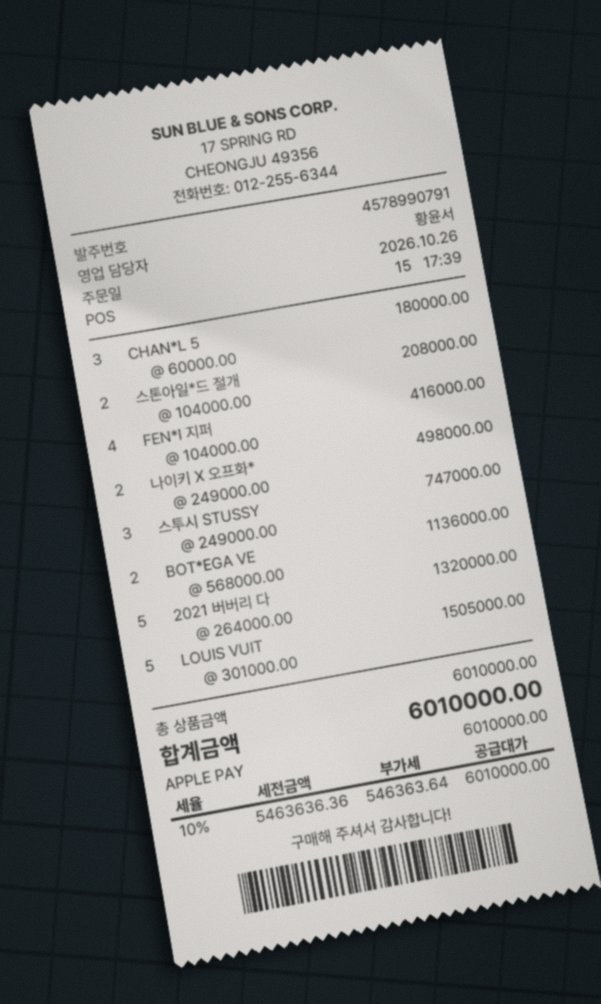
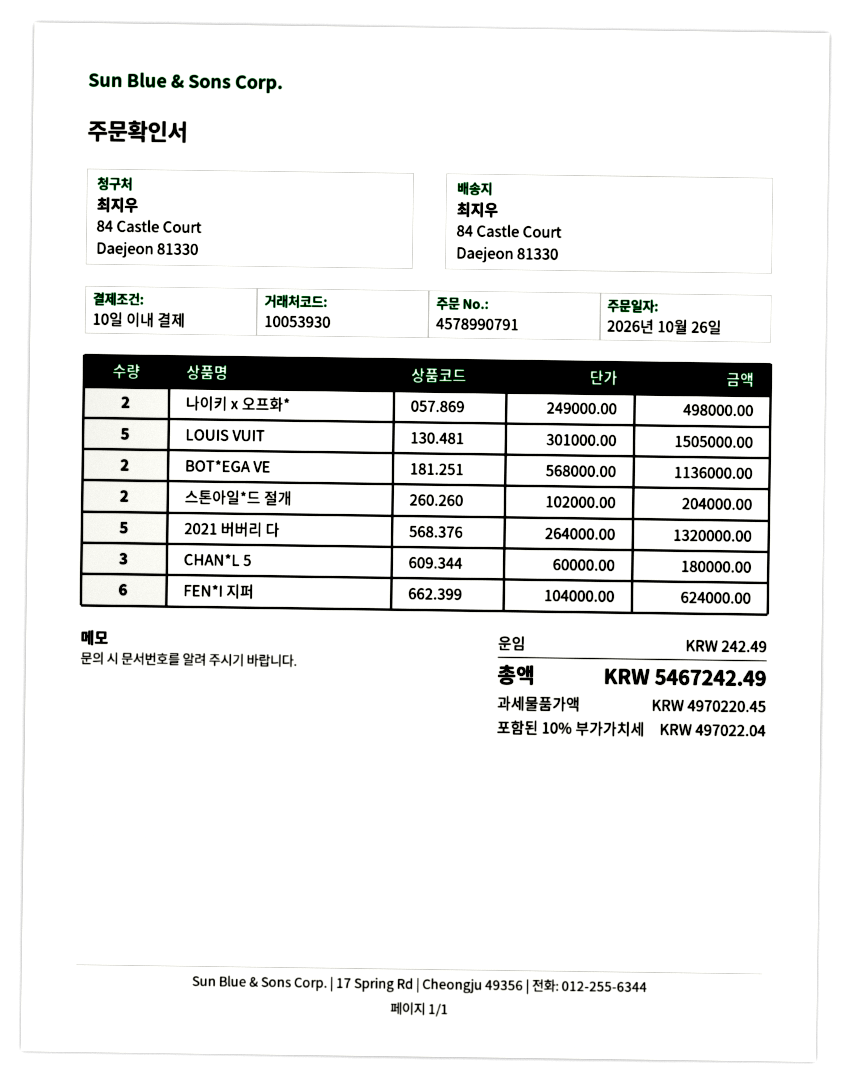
스톤아일*드 절개: 2 x 104000.00 = 208000.00 -> 2 x 102000.00 = 204000.00
FEN*I 지퍼: 4 x 104000.00 = 416000.00 -> 6 x 104000.00 = 624000.00
스투시 STUSSY: 3 x 249000.00 = 747000.00 -> none
shipping: none -> 242.49
net: 5463636.36 -> 4970220.45
tax: 10% = 546363.64 -> 10% = 497022.04
total: 6010000.00 -> 5467242.49

